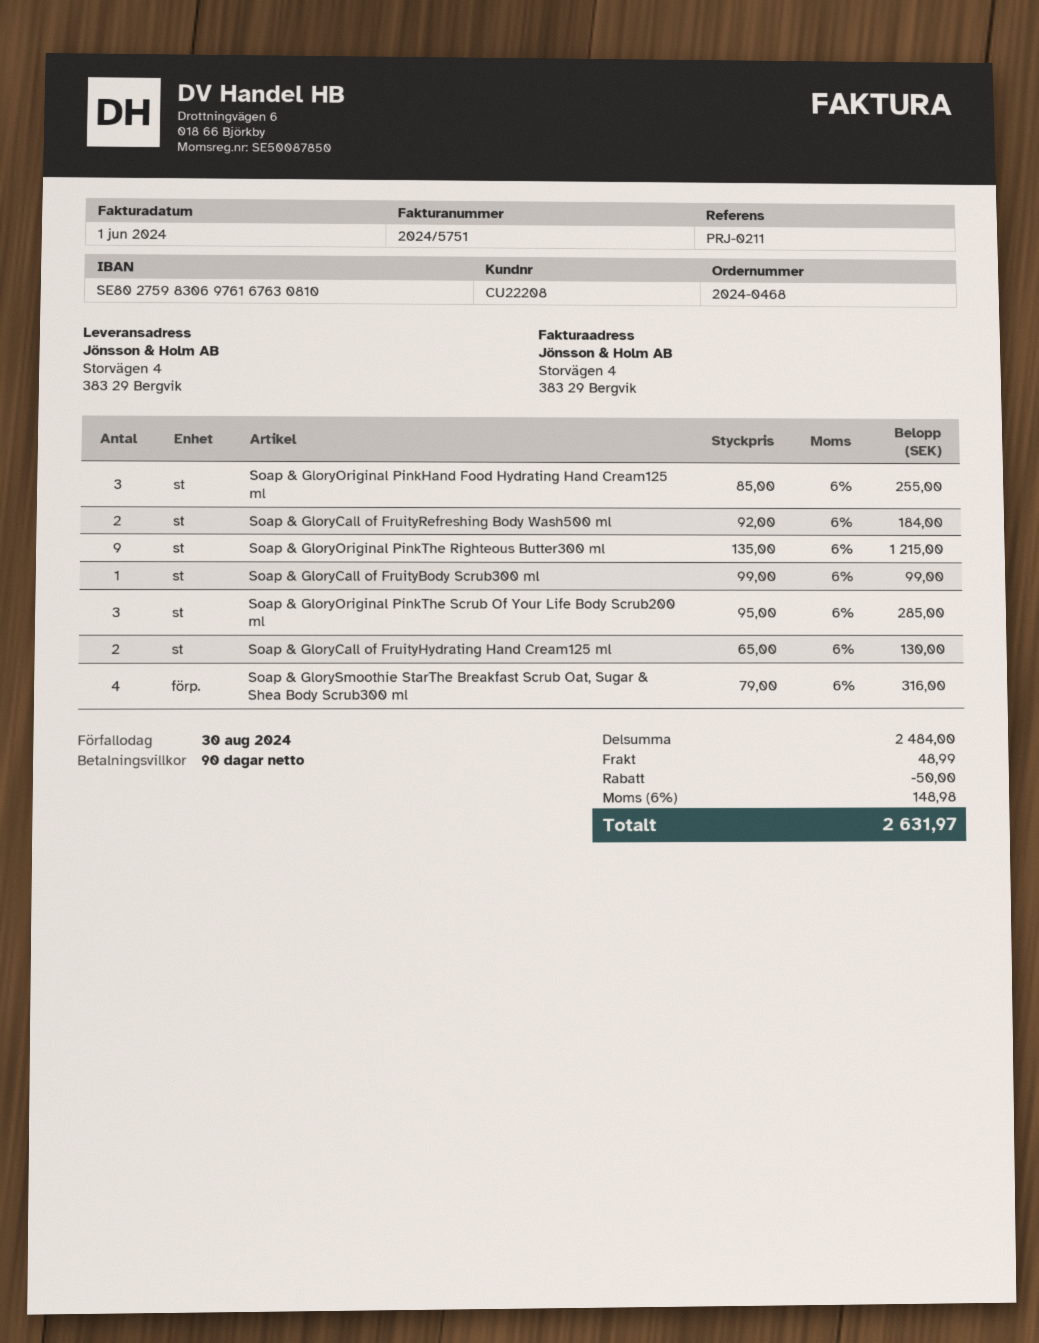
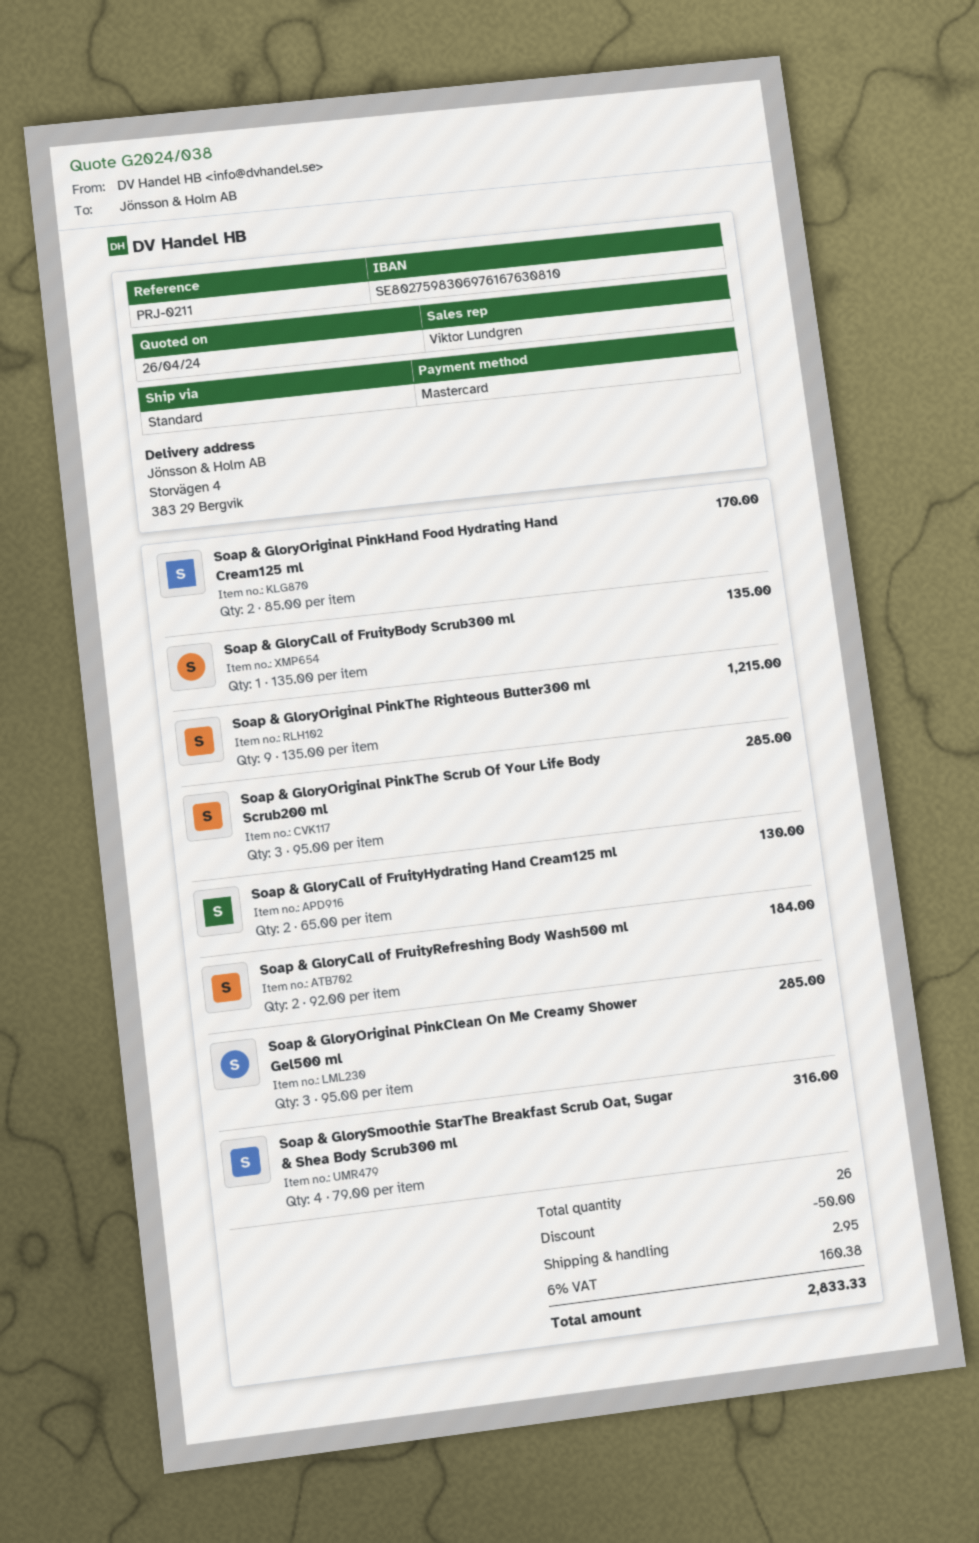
Soap & GloryOriginal PinkHand Food Hydrating Hand Cream125 ml: 3 x 85.00 = 255.00 -> 2 x 85.00 = 170.00
Soap & GloryCall of FruityBody Scrub300 ml: 1 x 99.00 = 99.00 -> 1 x 135.00 = 135.00
Soap & GloryOriginal PinkClean On Me Creamy Shower Gel500 ml: none -> 3 x 95.00 = 285.00
shipping: 48.99 -> 2.95
tax: 6% = 148.98 -> 6% = 160.38
total: 2631.97 -> 2833.33

